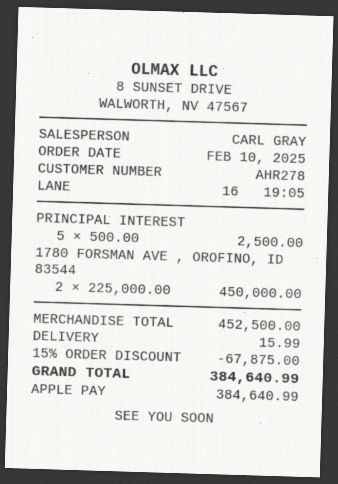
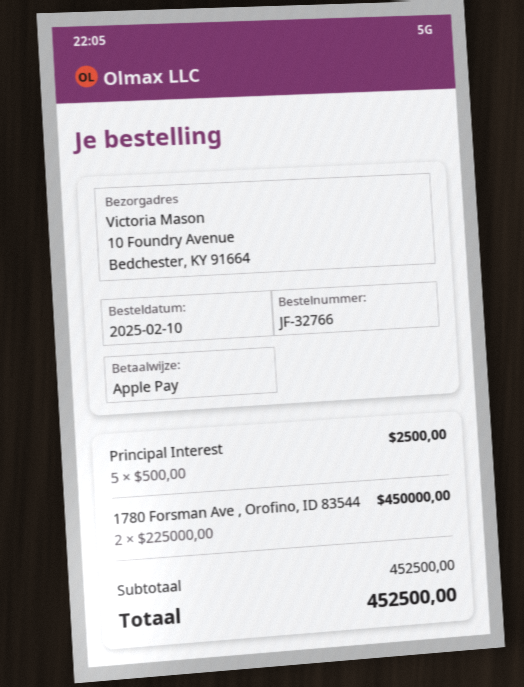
discount: 15% = 67875.00 -> none
shipping: 15.99 -> none
total: 384640.99 -> 452500.00

